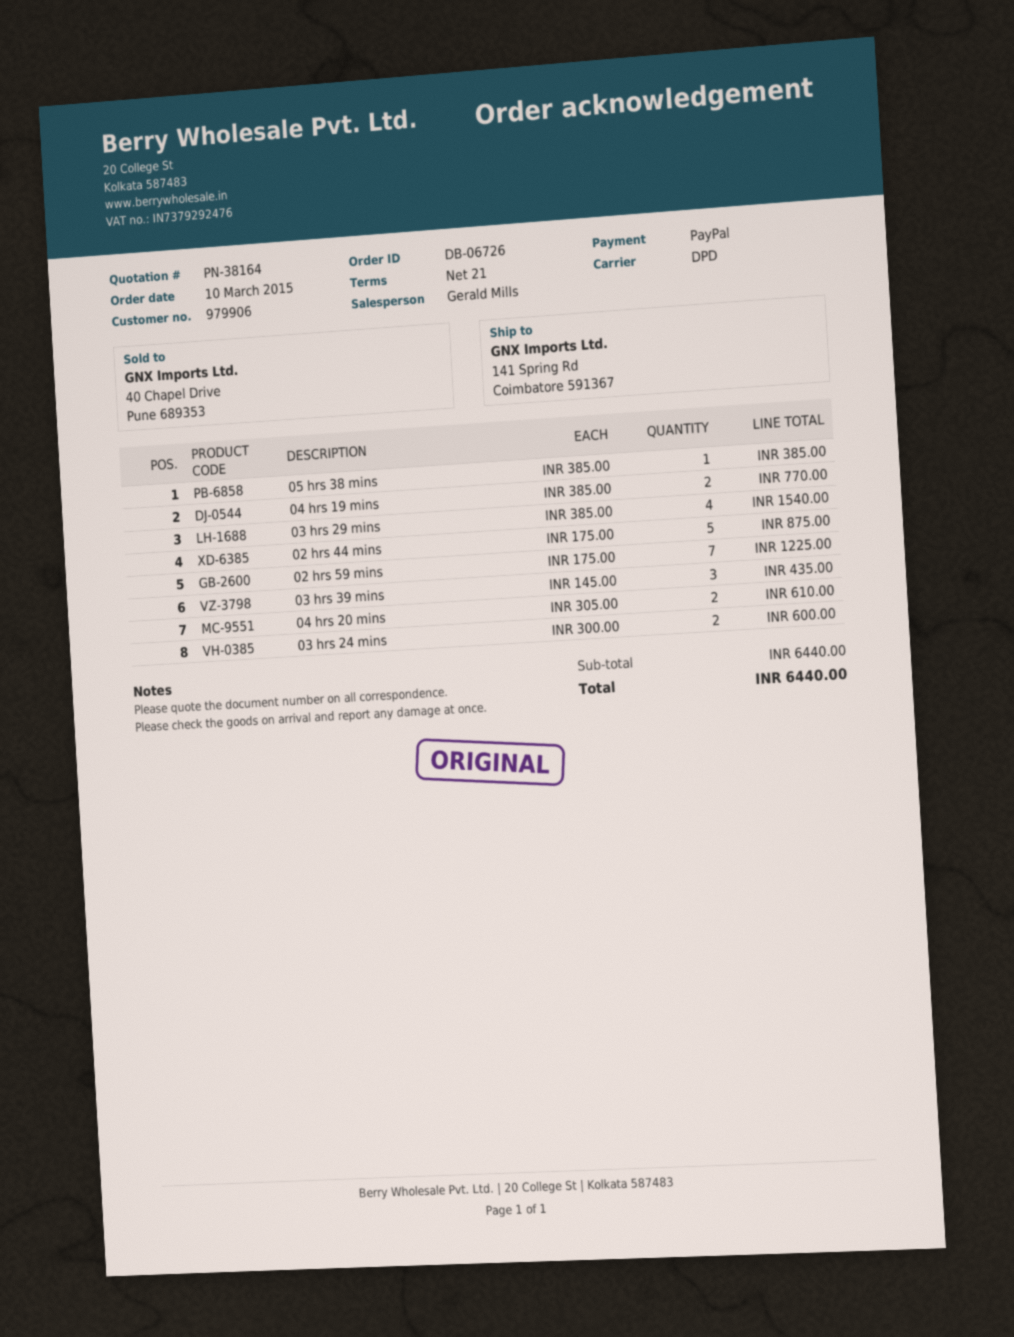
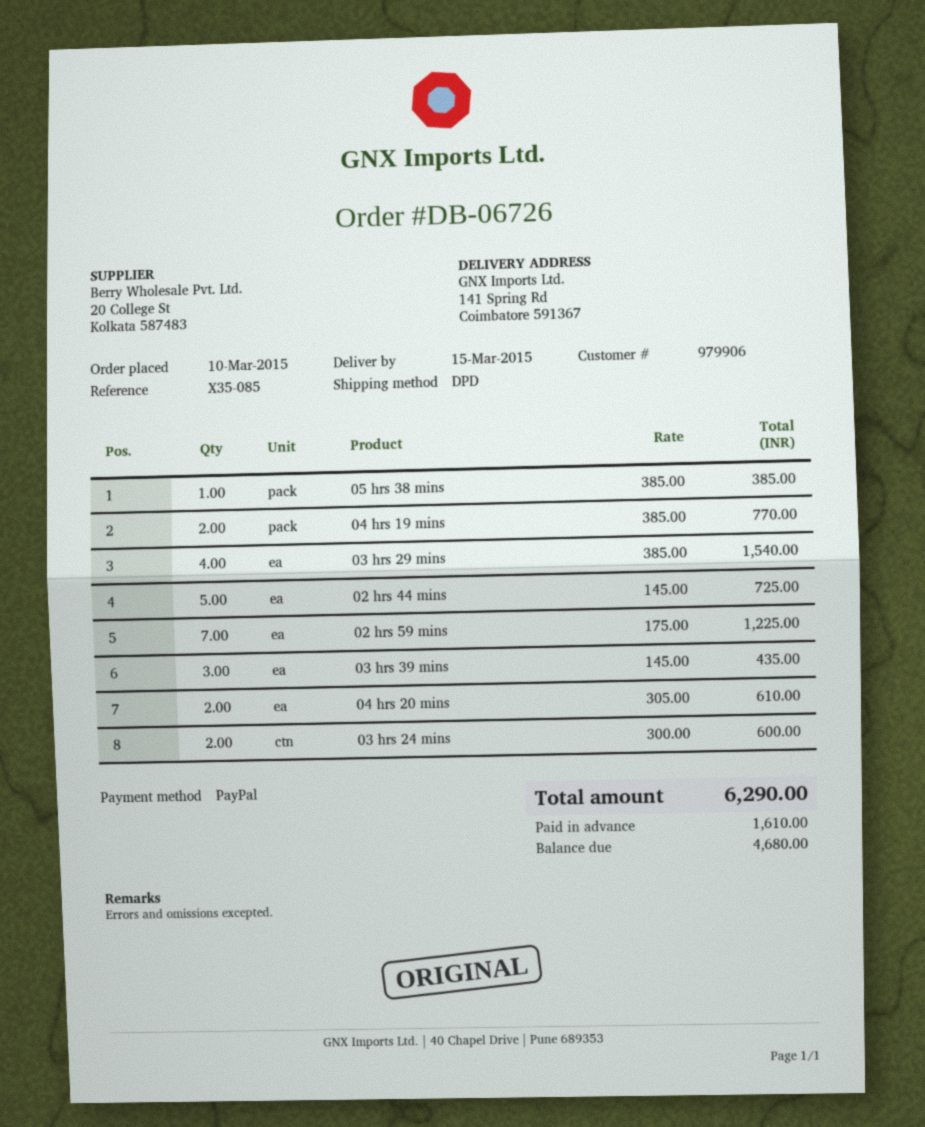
02 hrs 44 mins: 5 x 175.00 = 875.00 -> 5 x 145.00 = 725.00
total: 6440.00 -> 6290.00

